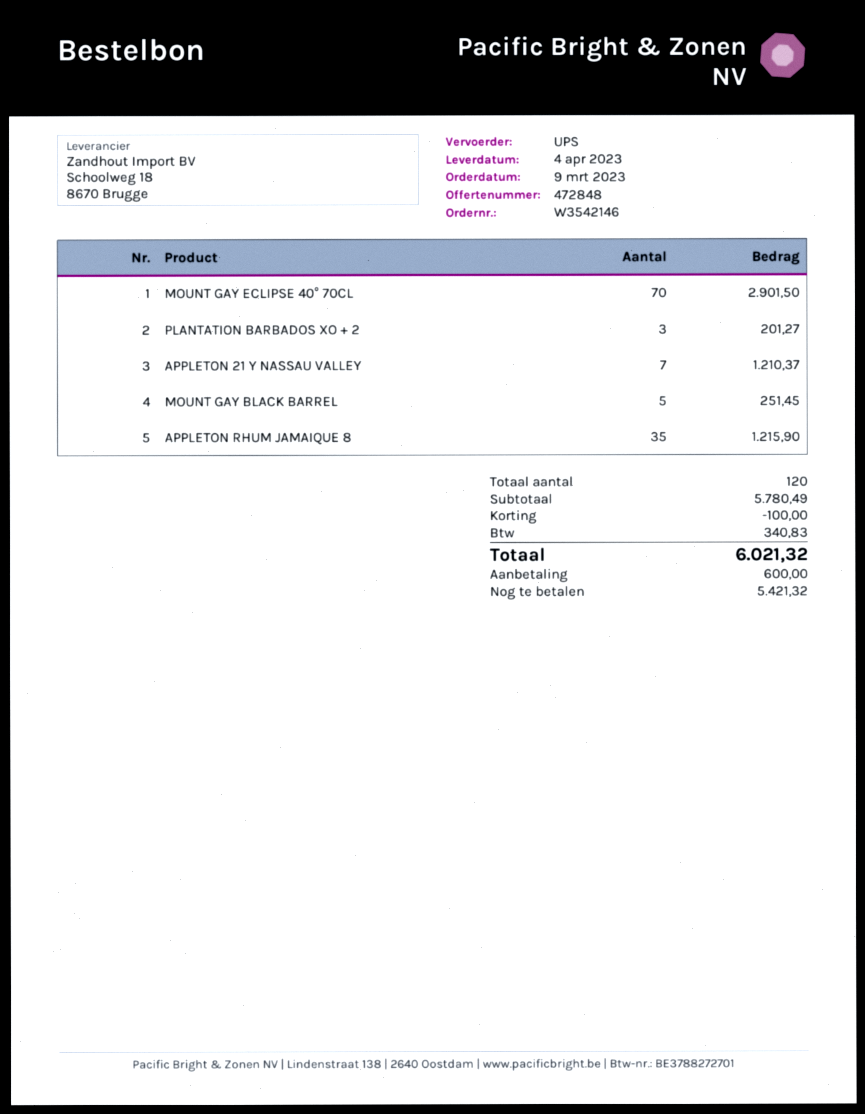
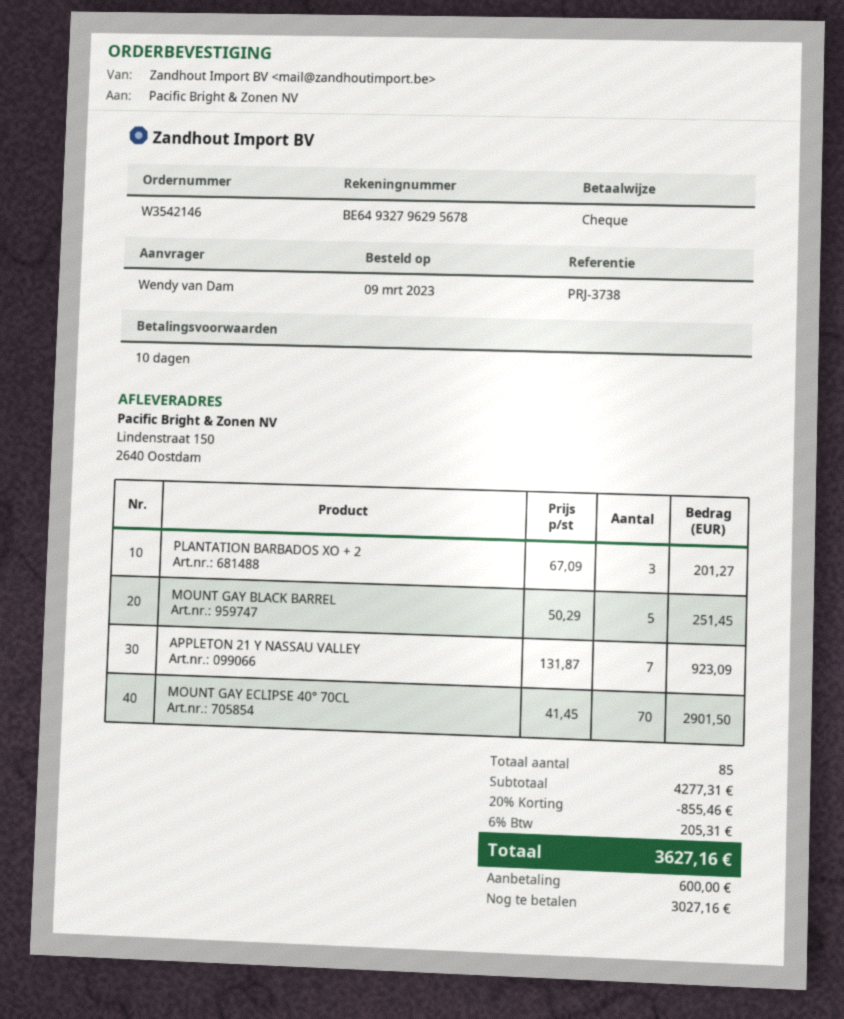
APPLETON 21 Y NASSAU VALLEY: 7 for 1210.37 -> 7 for 923.09
APPLETON RHUM JAMAIQUE 8: 35 for 1215.90 -> none
total quantity: 120 -> 85
subtotal: 5780.49 -> 4277.31
discount: 100.00 -> 855.46
tax: 340.83 -> 205.31
total: 6021.32 -> 3627.16
balance: 5421.32 -> 3027.16

